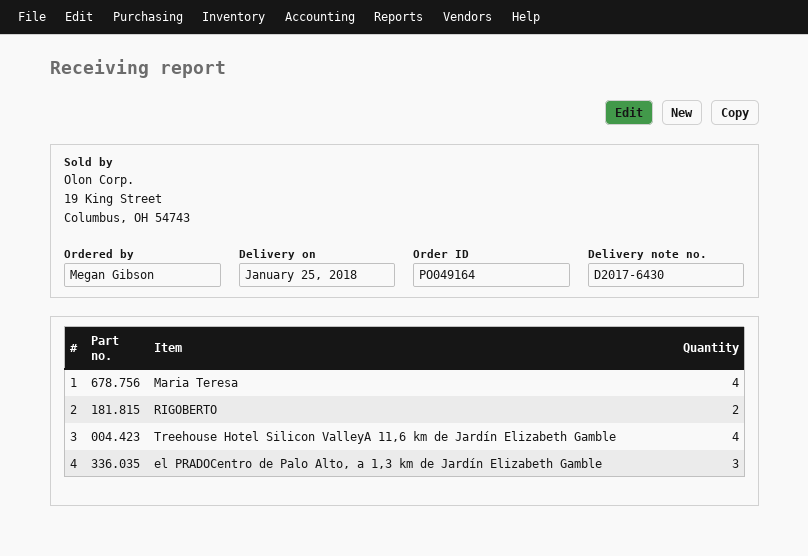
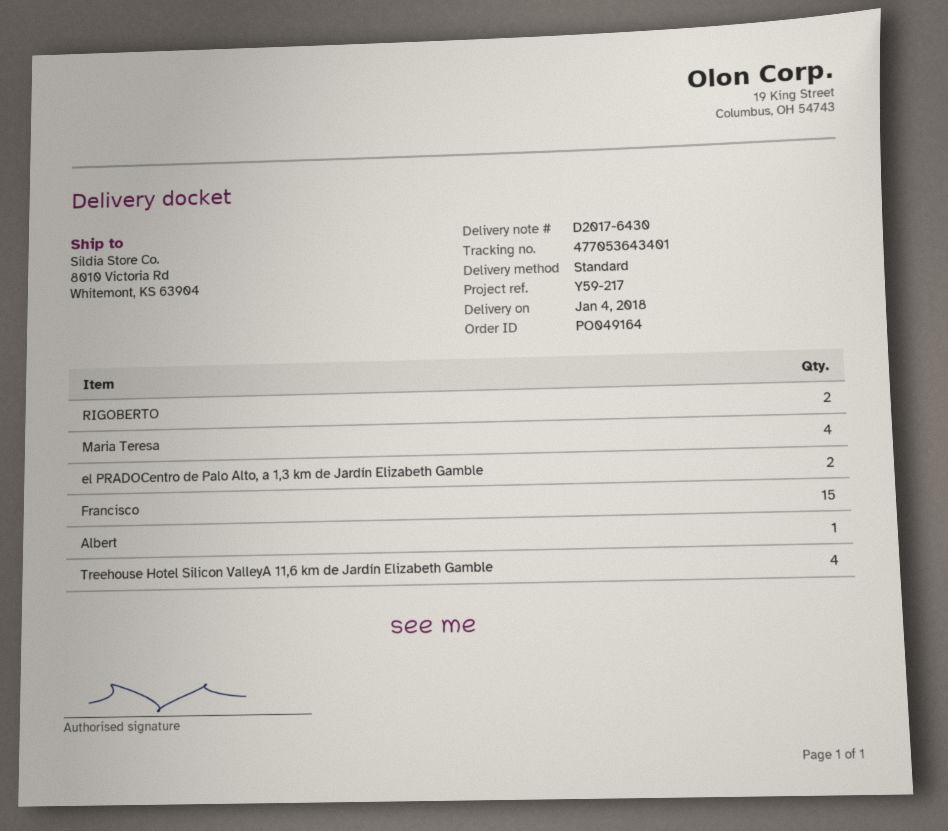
delivery date: 2018-01-25 -> 2018-01-04
el PRADOCentro de Palo Alto, a 1,3 km de Jardín Elizabeth Gamble: 3 -> 2
Francisco: none -> 15
Albert: none -> 1

